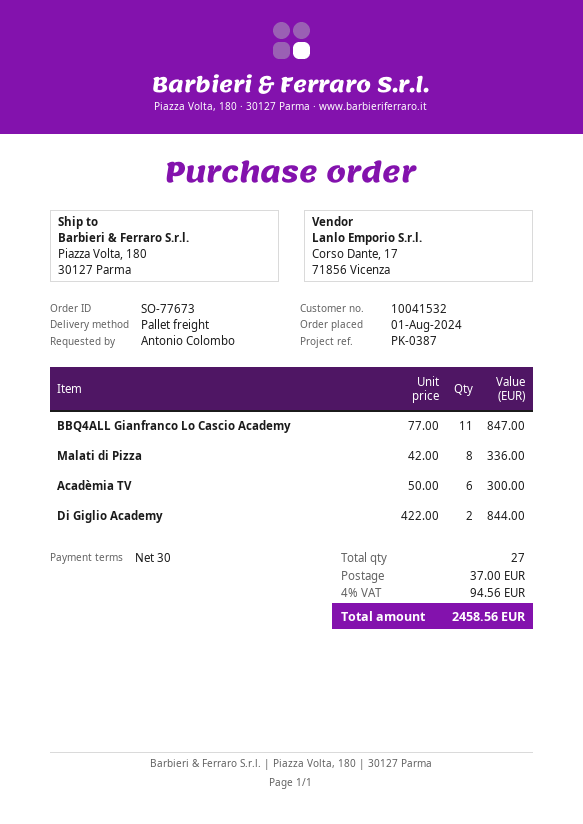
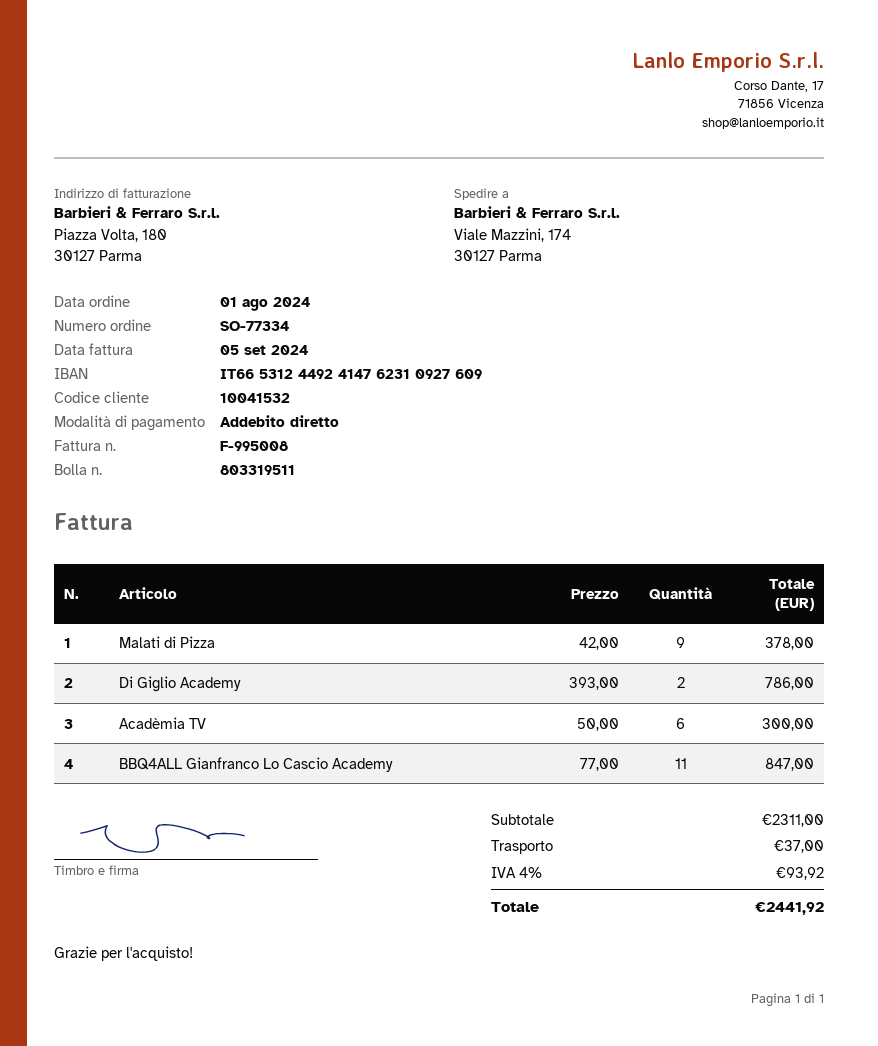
order number: SO-77673 -> SO-77334
ship to: Piazza Volta, 180, 30127 Parma -> Viale Mazzini, 174, 30127 Parma
Malati di Pizza: 8 x 42.00 = 336.00 -> 9 x 42.00 = 378.00
Di Giglio Academy: 2 x 422.00 = 844.00 -> 2 x 393.00 = 786.00
tax: 4% = 94.56 -> 4% = 93.92
total: 2458.56 -> 2441.92

